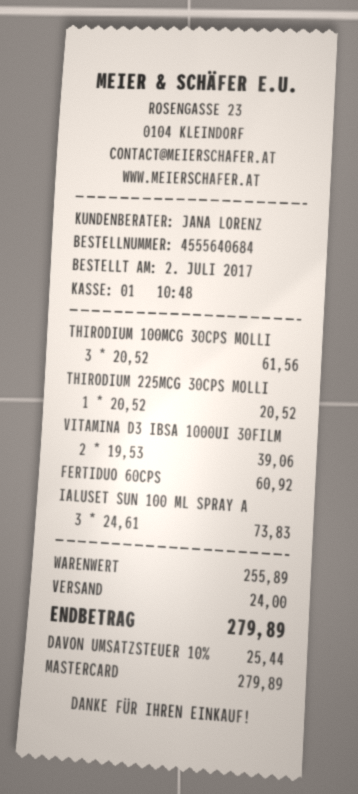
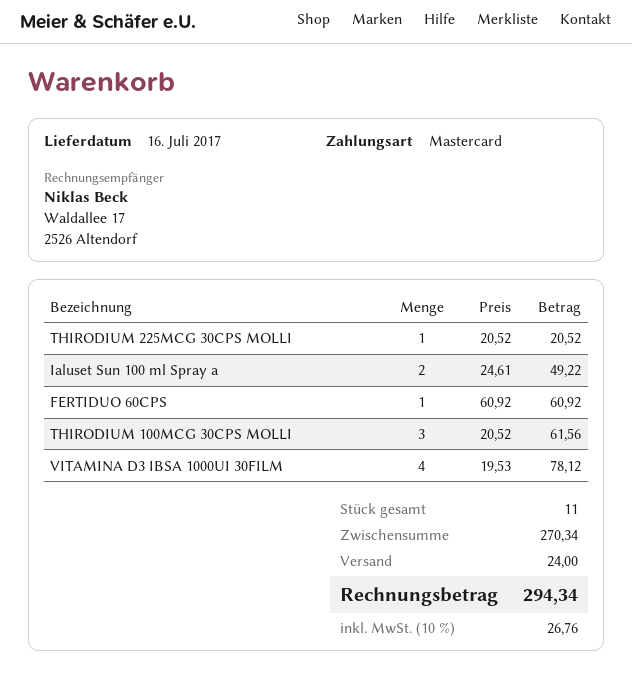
VITAMINA D3 IBSA 1000UI 30FILM: 2 x 19.53 = 39.06 -> 4 x 19.53 = 78.12
IALUSET SUN 100 ML SPRAY A: 3 x 24.61 = 73.83 -> 2 x 24.61 = 49.22
subtotal: 255.89 -> 270.34
tax: 10% = 25.44 -> 10% = 26.76
total: 279.89 -> 294.34

